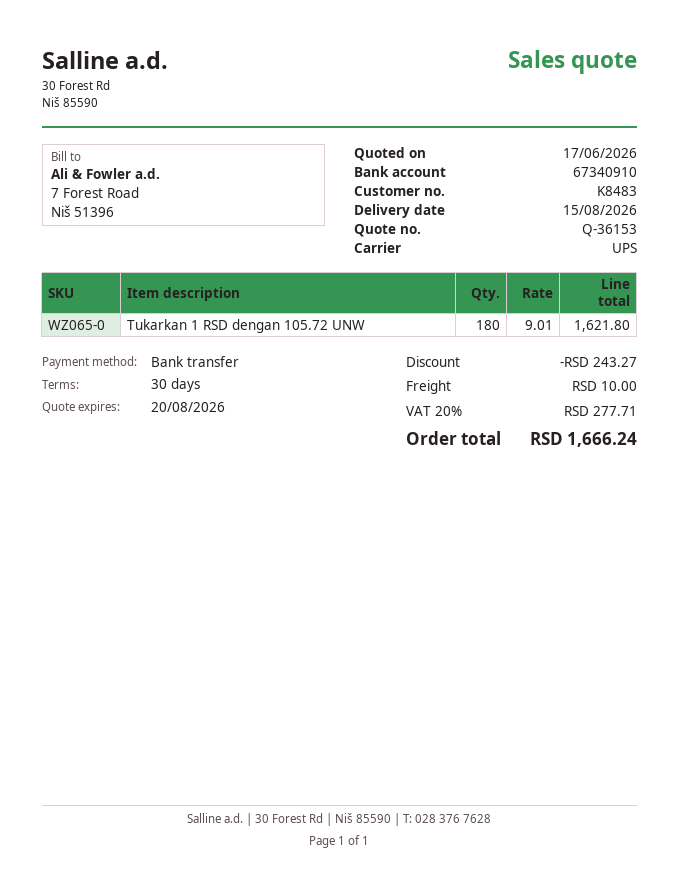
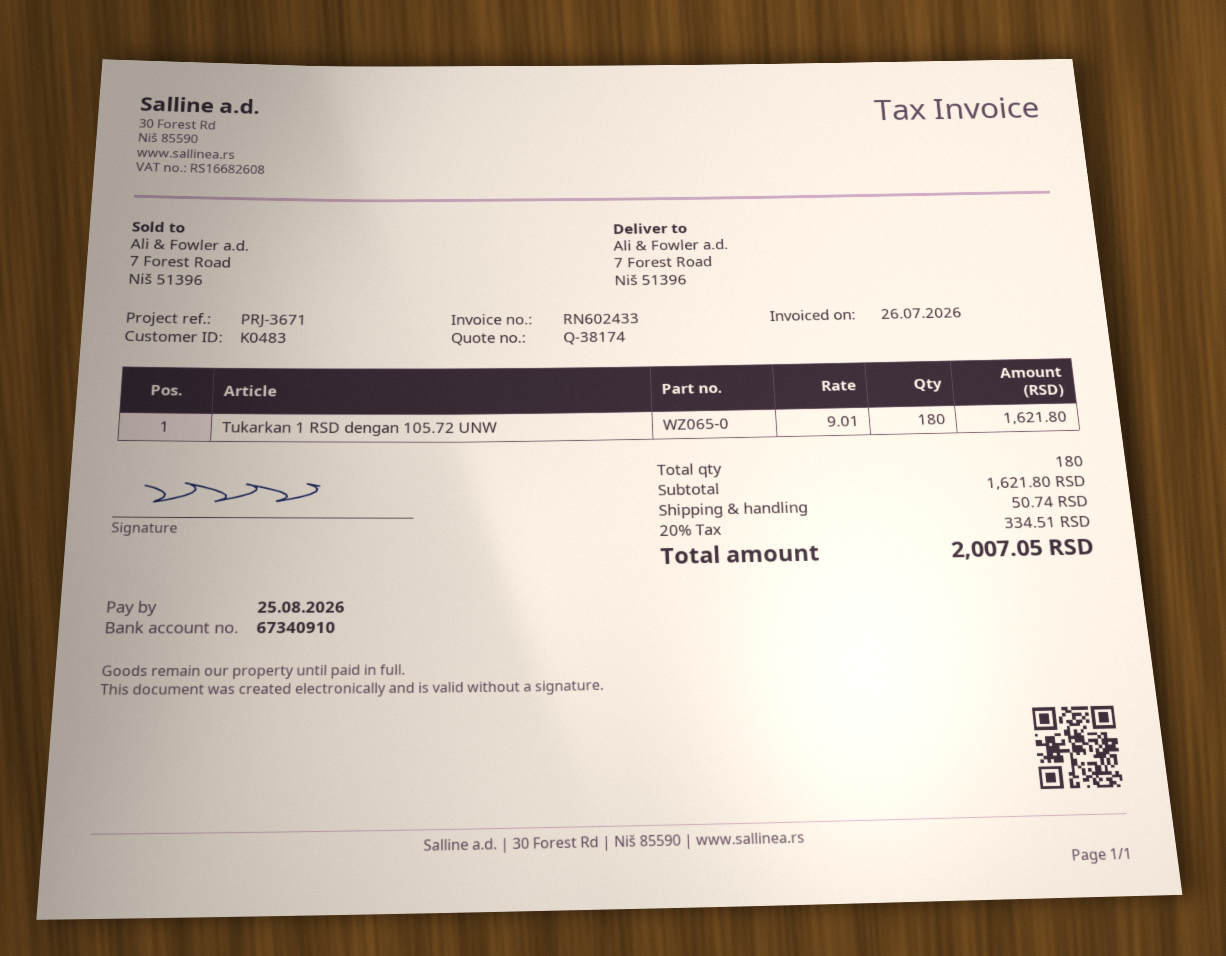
quote number: Q-36153 -> Q-38174
customer number: K8483 -> K0483
discount: 243.27 -> none
shipping: 10.00 -> 50.74
tax: 20% = 277.71 -> 20% = 334.51
total: 1666.24 -> 2007.05

